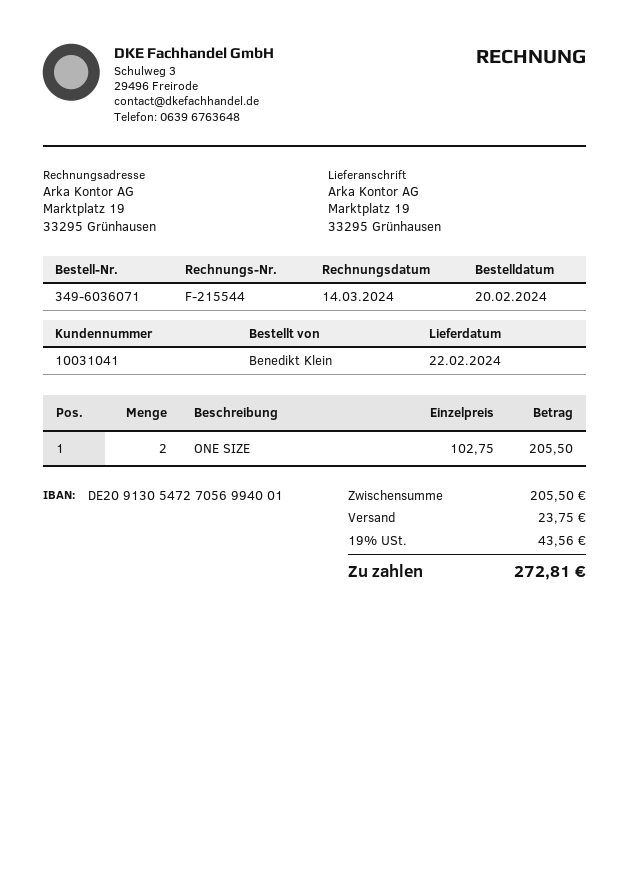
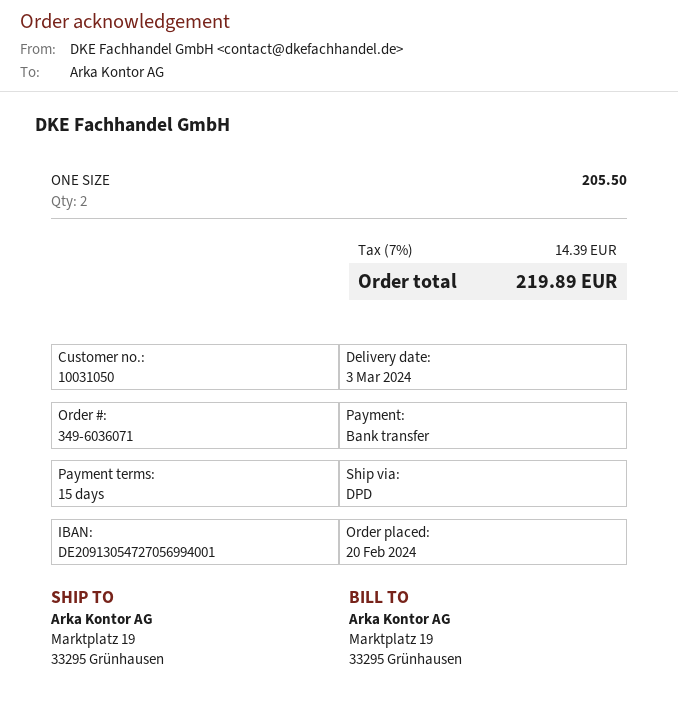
delivery date: 2024-02-22 -> 2024-03-03
customer number: 10031041 -> 10031050
shipping: 23.75 -> none
tax: 19% = 43.56 -> 7% = 14.39
total: 272.81 -> 219.89

